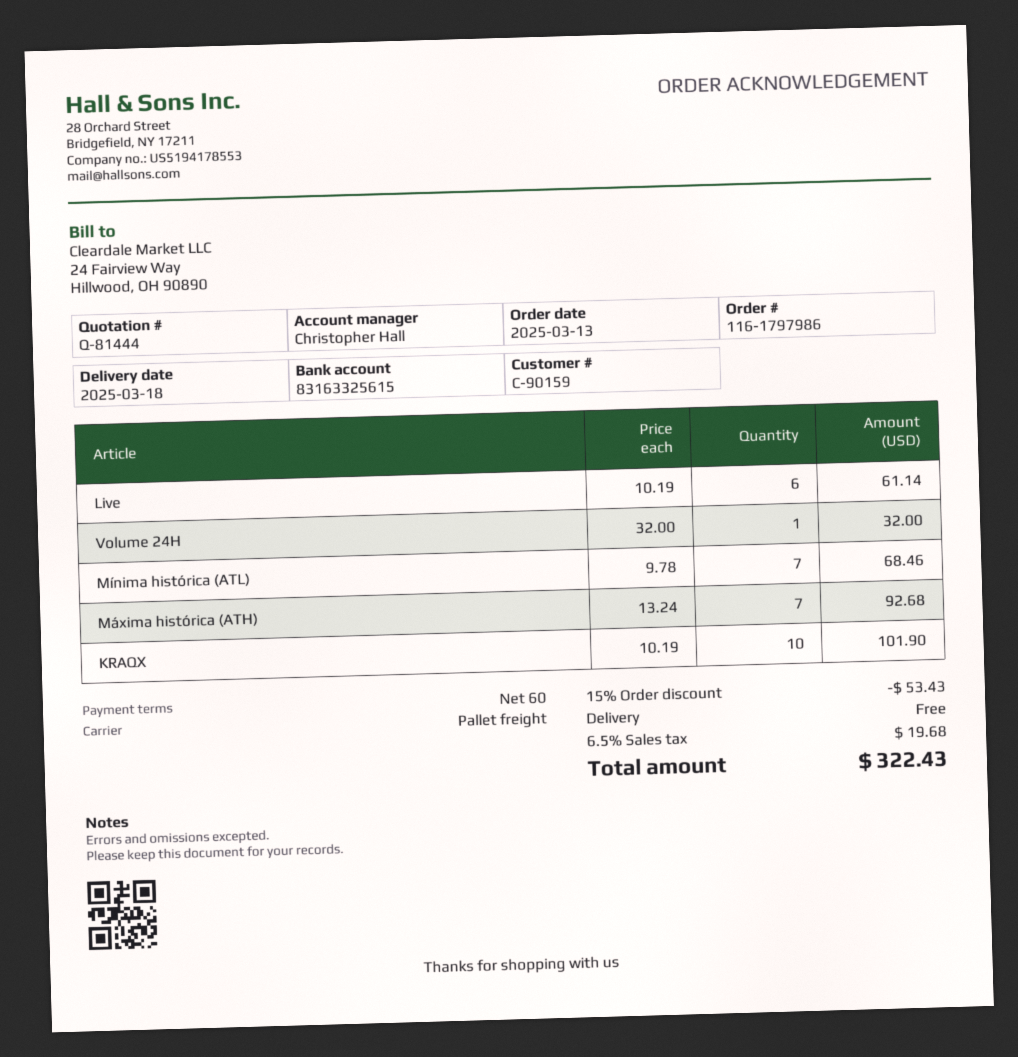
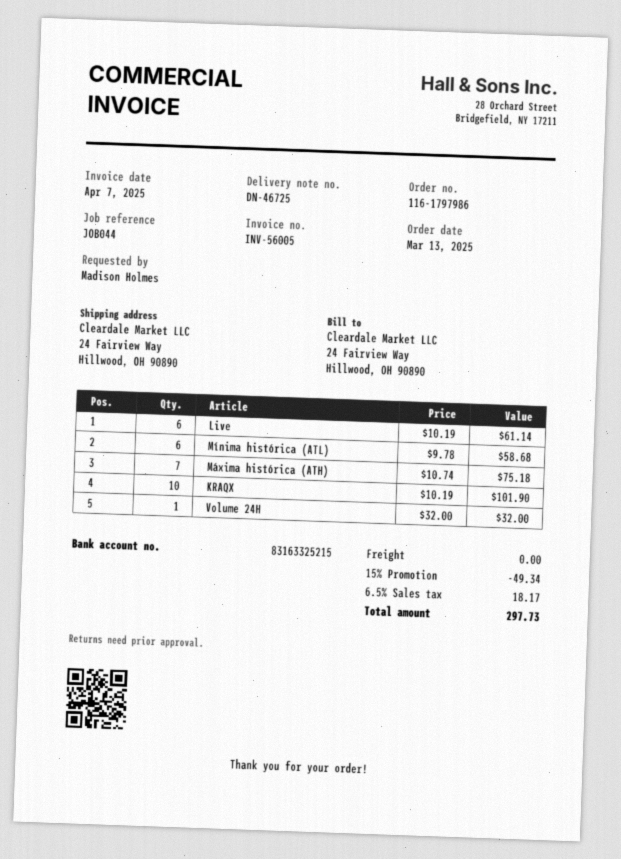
bank account: 83163325615 -> 83163325215
Mínima histórica (ATL): 7 x 9.78 = 68.46 -> 6 x 9.78 = 58.68
Máxima histórica (ATH): 7 x 13.24 = 92.68 -> 7 x 10.74 = 75.18
discount: 15% = 53.43 -> 15% = 49.34
tax: 6.5% = 19.68 -> 6.5% = 18.17
total: 322.43 -> 297.73

